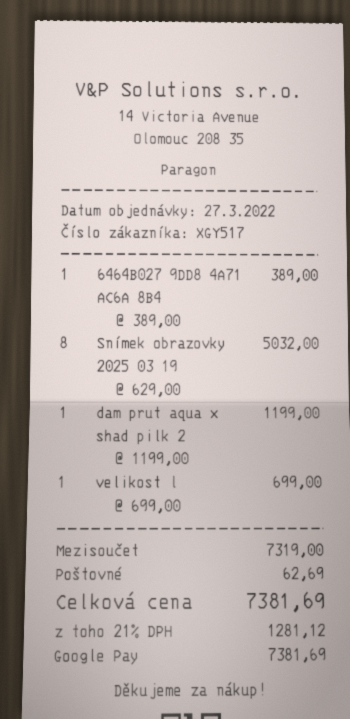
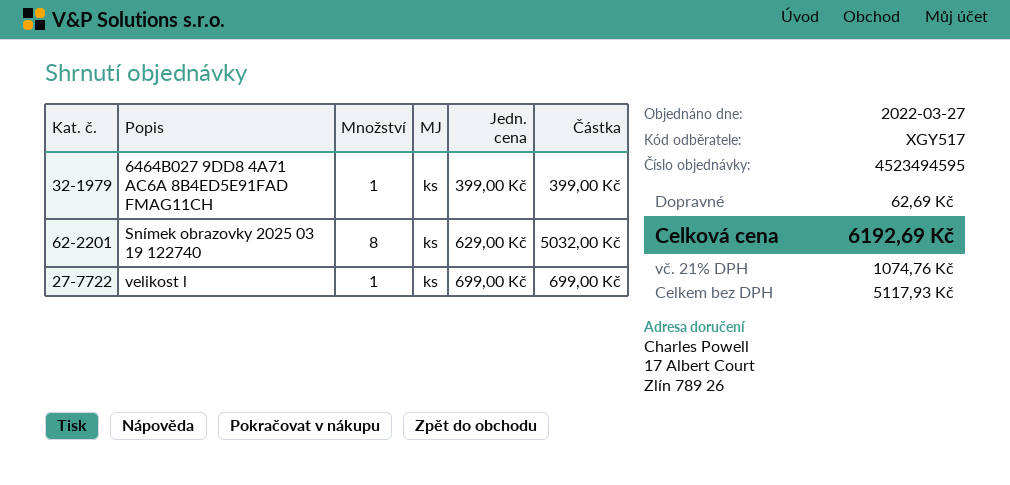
6464B027 9DD8 4A71 AC6A 8B4: 1 x 389.00 = 389.00 -> 1 x 399.00 = 399.00
dam prut aqua x shad pilk 2: 1 x 1199.00 = 1199.00 -> none
tax: 21% = 1281.12 -> 21% = 1074.76
total: 7381.69 -> 6192.69

